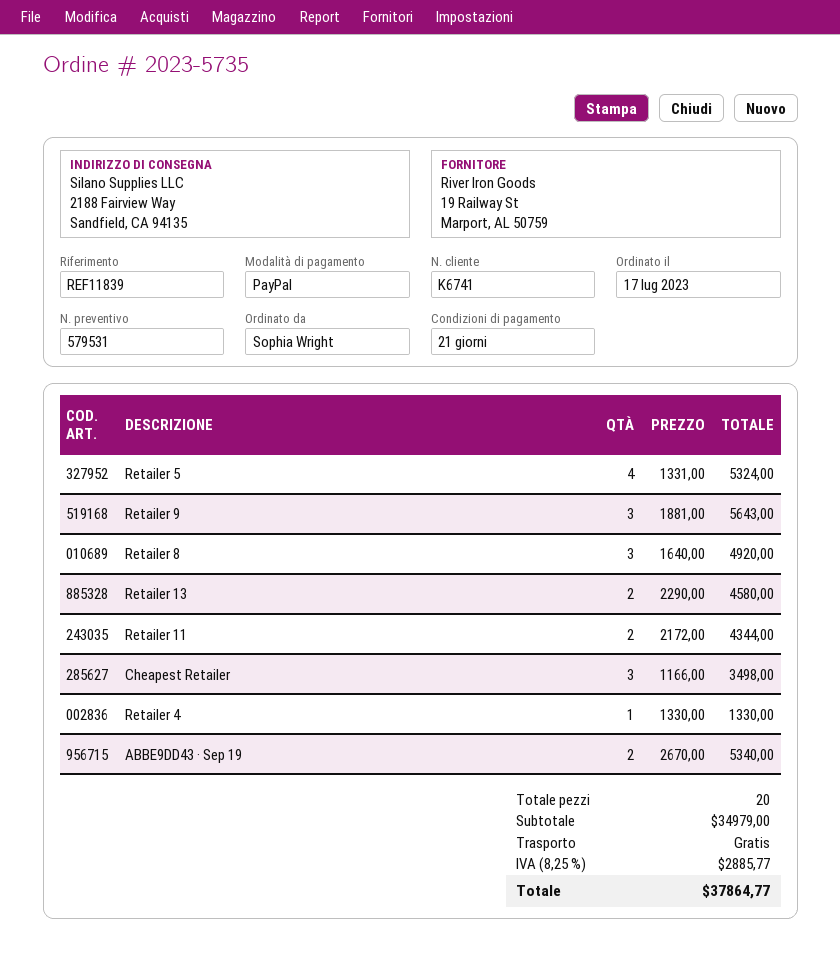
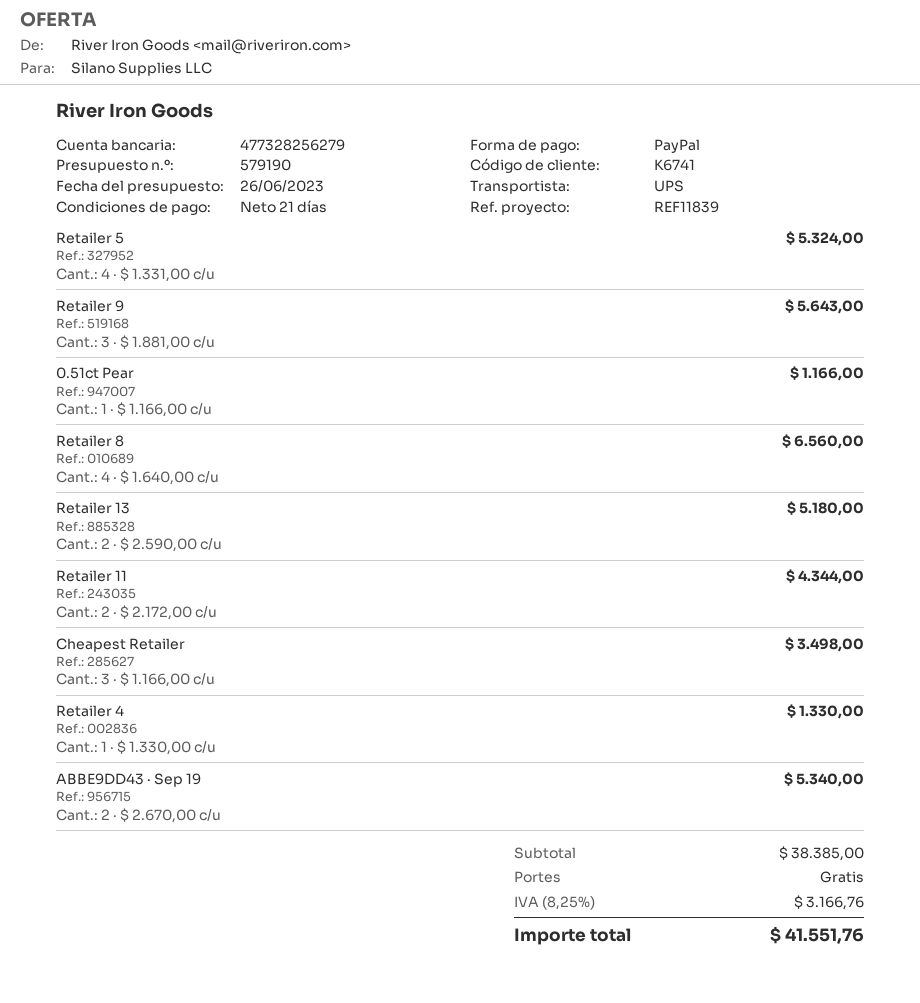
quote number: 579531 -> 579190
Retailer 8: 3 x 1640.00 = 4920.00 -> 4 x 1640.00 = 6560.00
Retailer 13: 2 x 2290.00 = 4580.00 -> 2 x 2590.00 = 5180.00
0.51ct Pear: none -> 1 x 1166.00 = 1166.00
subtotal: 34979.00 -> 38385.00
tax: 8.25% = 2885.77 -> 8.25% = 3166.76
total: 37864.77 -> 41551.76

